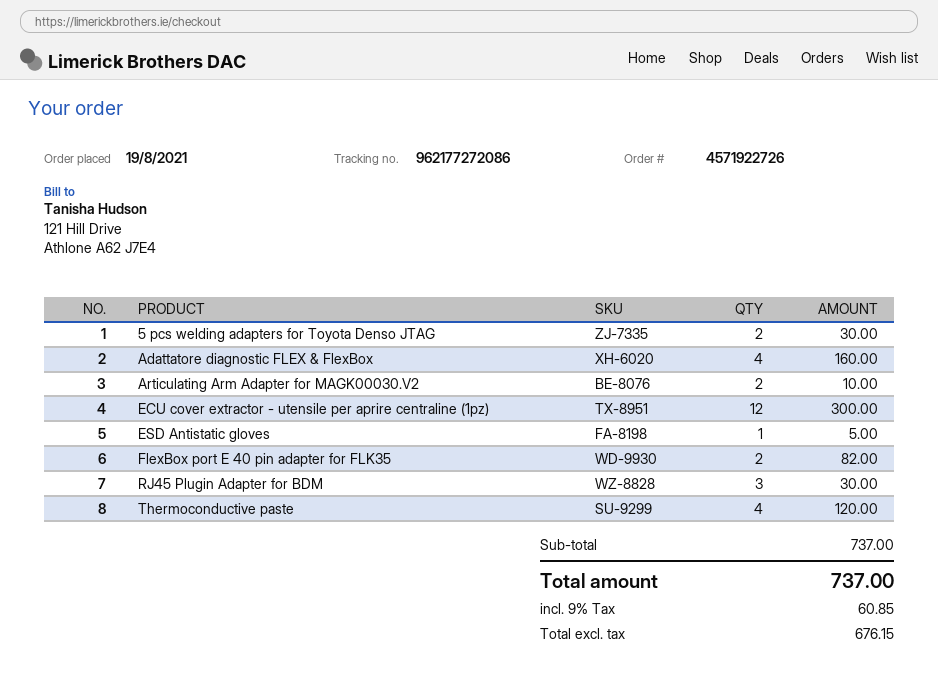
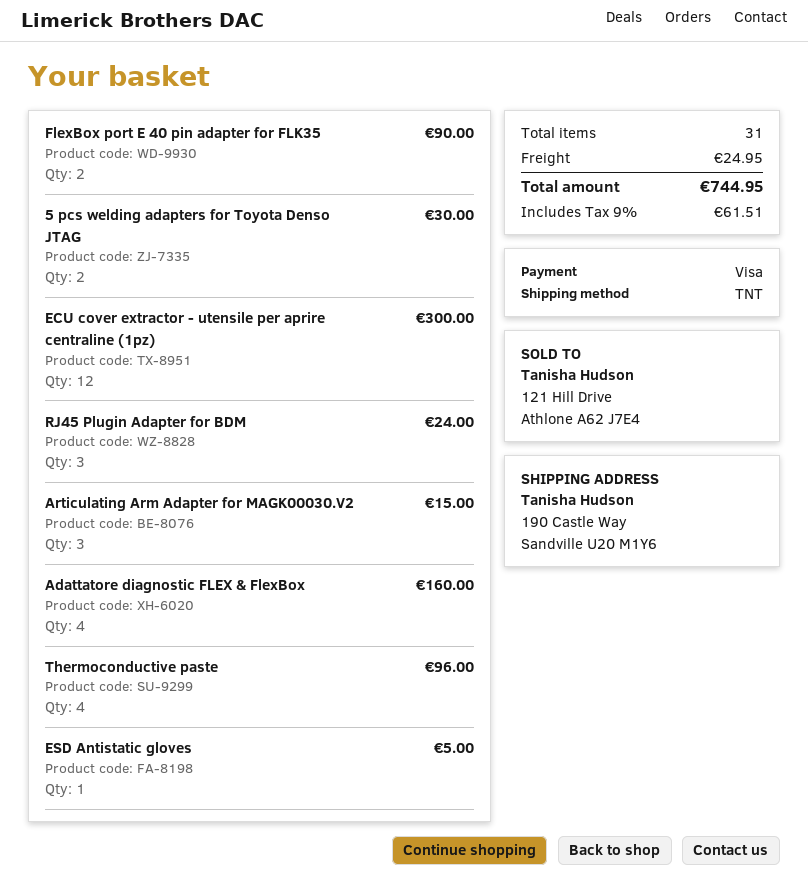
Articulating Arm Adapter for MAGK00030.V2: 2 for 10.00 -> 3 for 15.00
FlexBox port E 40 pin adapter for FLK35: 2 for 82.00 -> 2 for 90.00
RJ45 Plugin Adapter for BDM: 3 for 30.00 -> 3 for 24.00
Thermoconductive paste: 4 for 120.00 -> 4 for 96.00
shipping: none -> 24.95
tax: 9% = 60.85 -> 9% = 61.51
total: 737.00 -> 744.95

